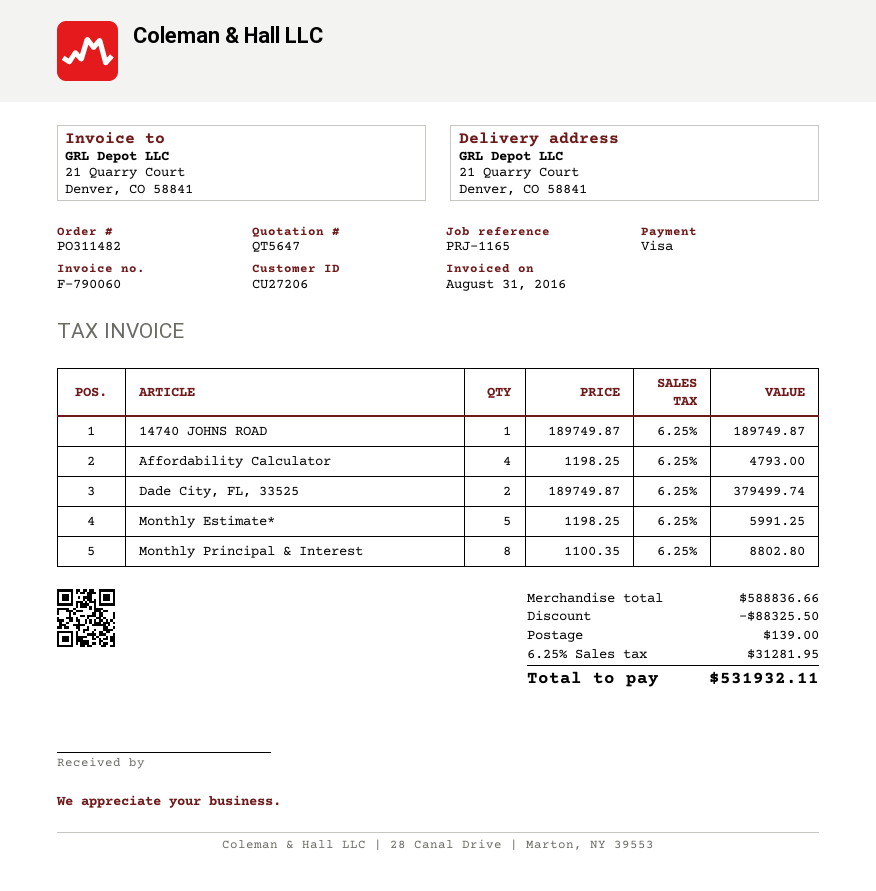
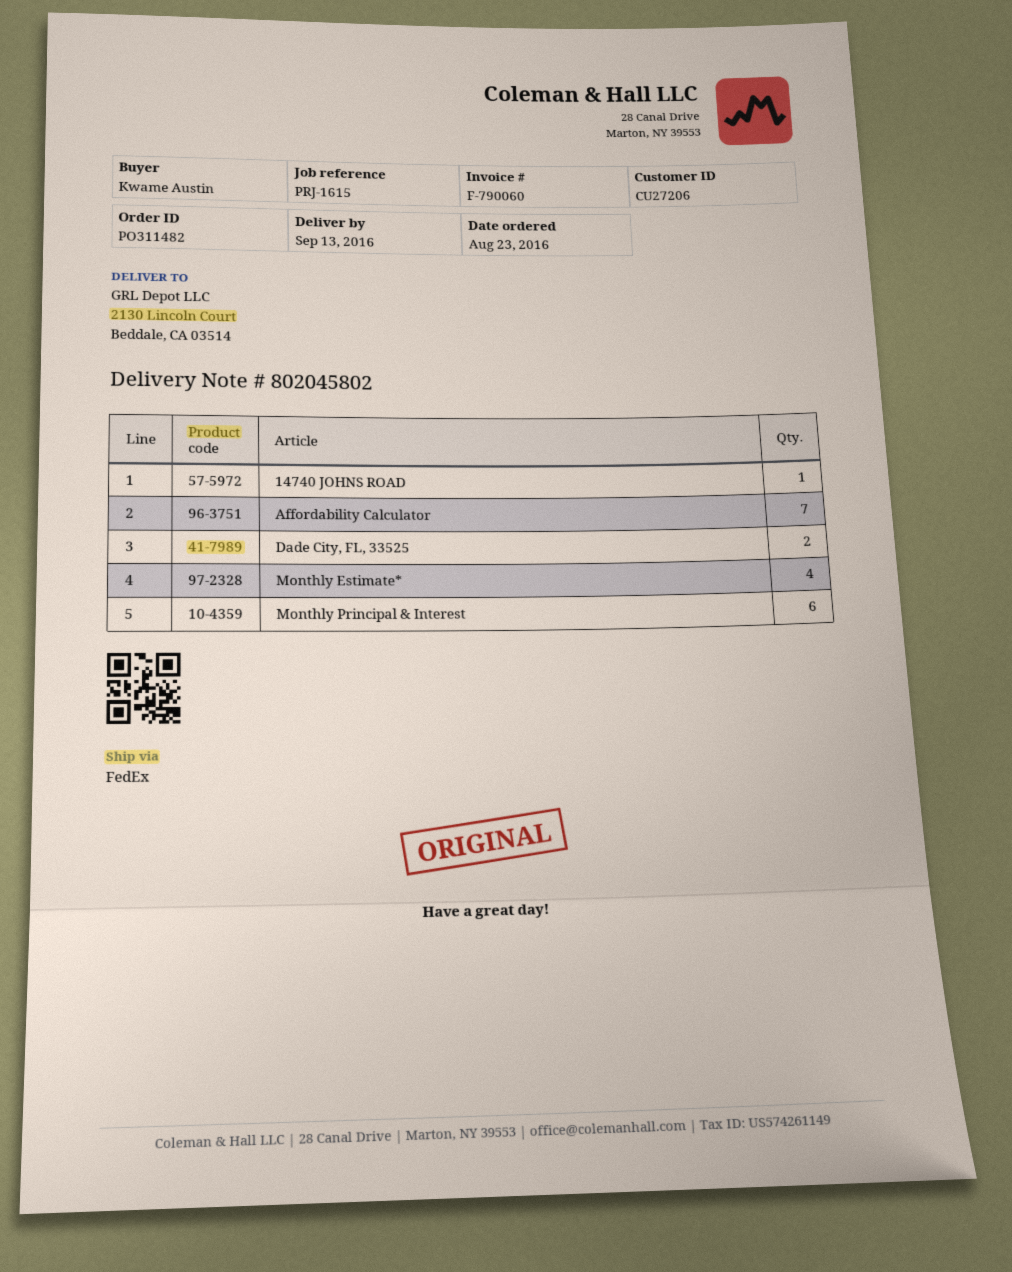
reference: PRJ-1165 -> PRJ-1615
ship to: 21 Quarry Court, Denver, CO 58841 -> 2130 Lincoln Court, Beddale, CA 03514
Affordability Calculator: 4 -> 7
Monthly Estimate*: 5 -> 4
Monthly Principal & Interest: 8 -> 6

